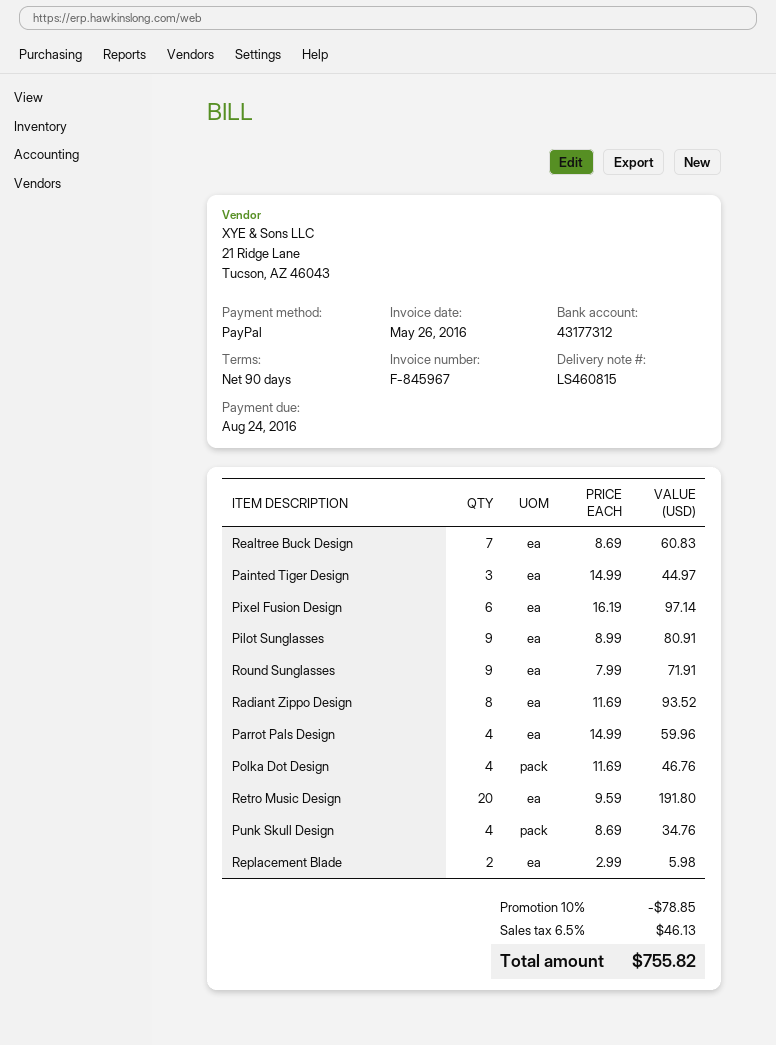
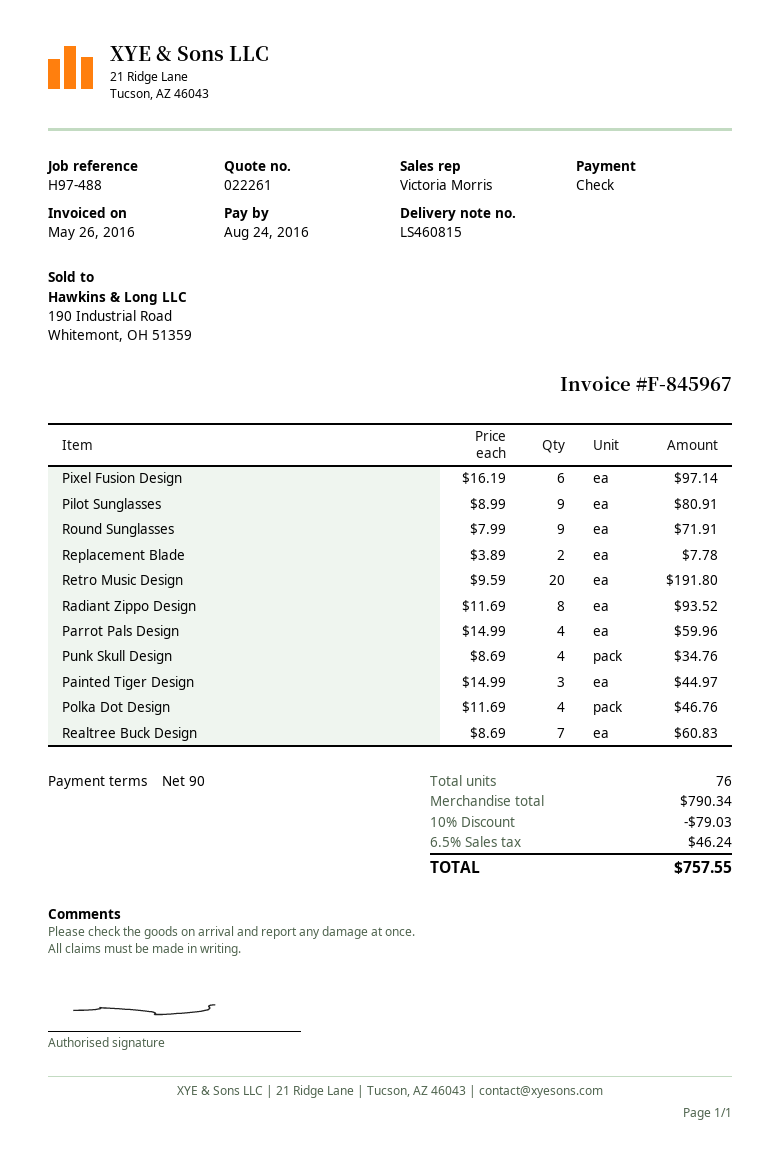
payment method: PayPal -> cheque
Replacement Blade: 2 x 2.99 = 5.98 -> 2 x 3.89 = 7.78
discount: 10% = 78.85 -> 10% = 79.03
tax: 6.5% = 46.13 -> 6.5% = 46.24
total: 755.82 -> 757.55

